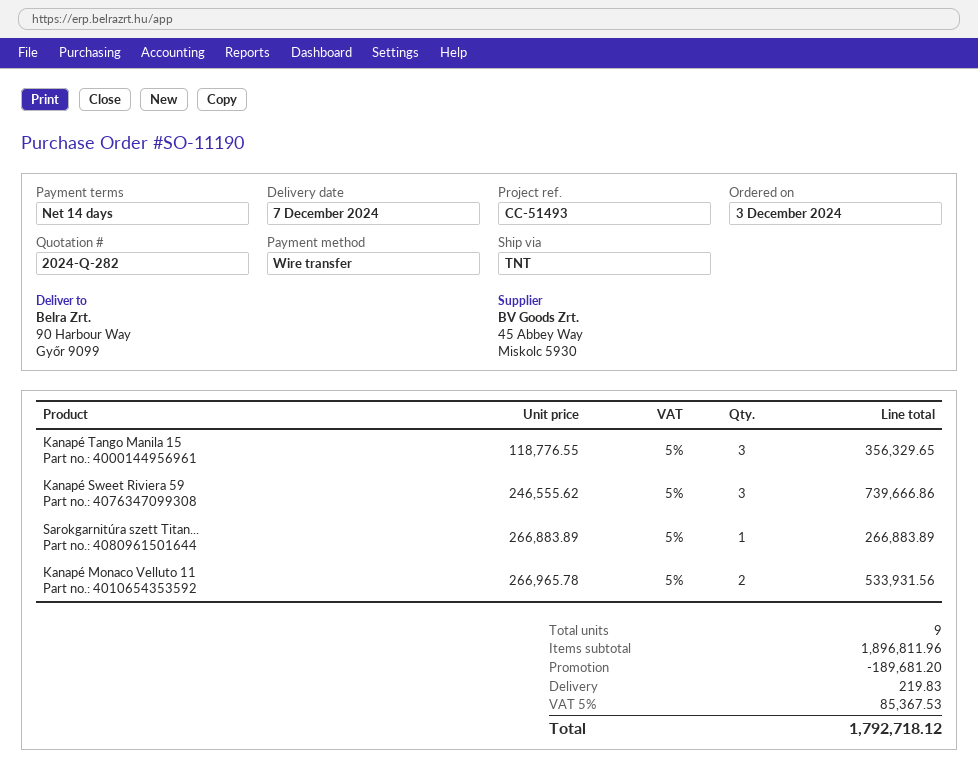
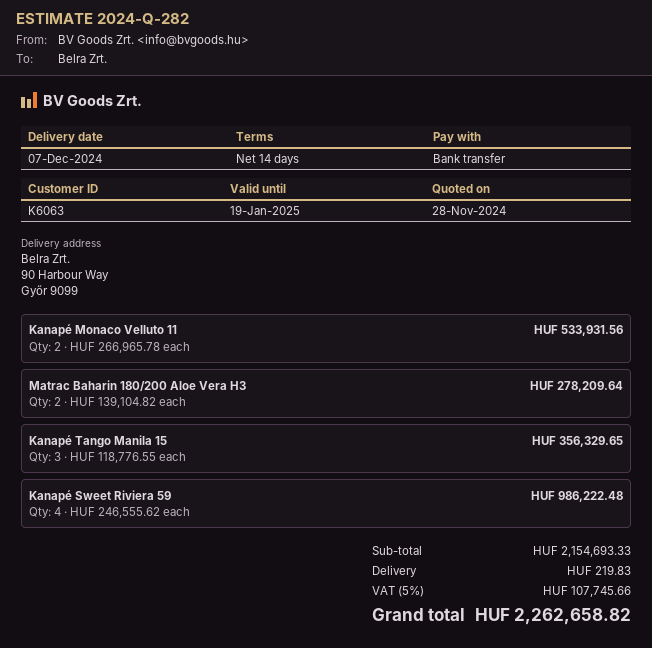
Kanapé Sweet Riviera 59: 3 x 246555.62 = 739666.86 -> 4 x 246555.62 = 986222.48
Sarokgarnitúra szett Titan...: 1 x 266883.89 = 266883.89 -> none
Matrac Baharin 180/200 Aloe Vera H3: none -> 2 x 139104.82 = 278209.64
subtotal: 1896811.96 -> 2154693.33
discount: 189681.20 -> none
tax: 5% = 85367.53 -> 5% = 107745.66
total: 1792718.12 -> 2262658.82

